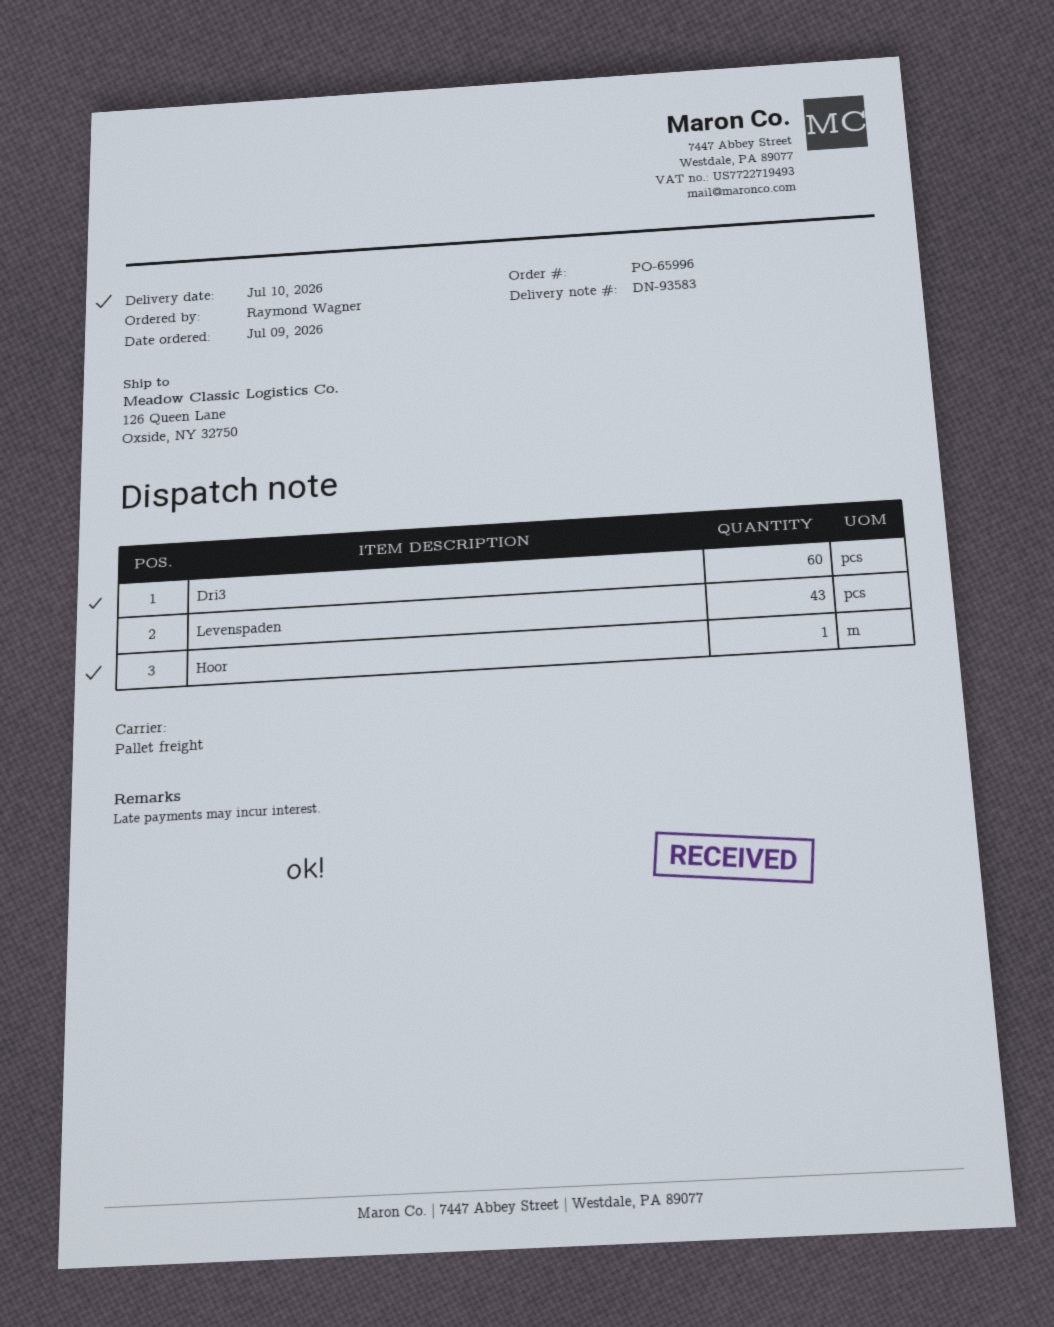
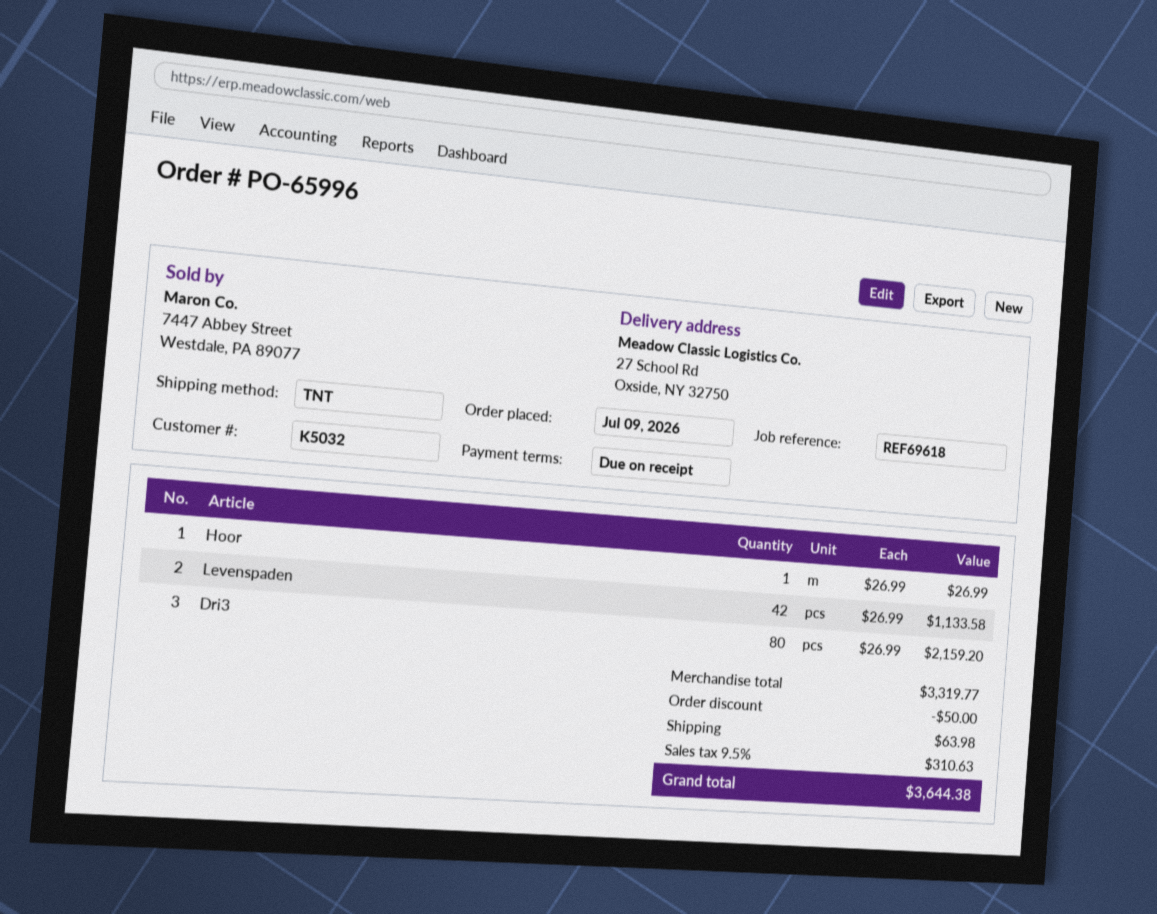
shipping method: pallet freight -> TNT
ship to: 126 Queen Lane, Oxside, NY 32750 -> 27 School Rd, Oxside, NY 32750
Dri3: 60 -> 80
Levenspaden: 43 -> 42

